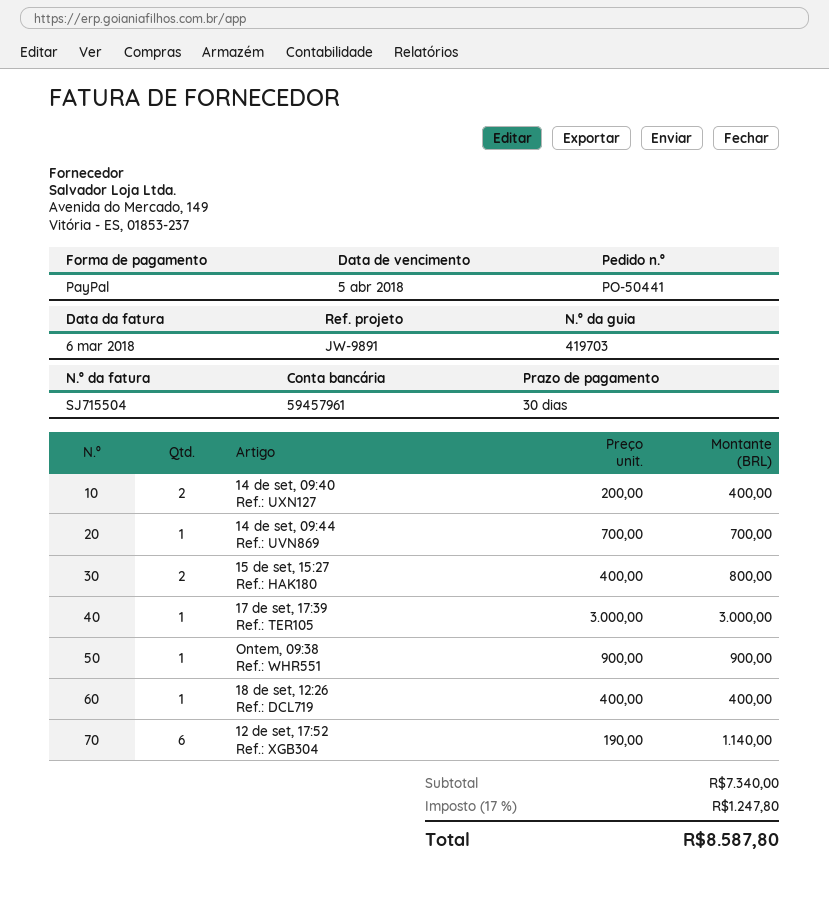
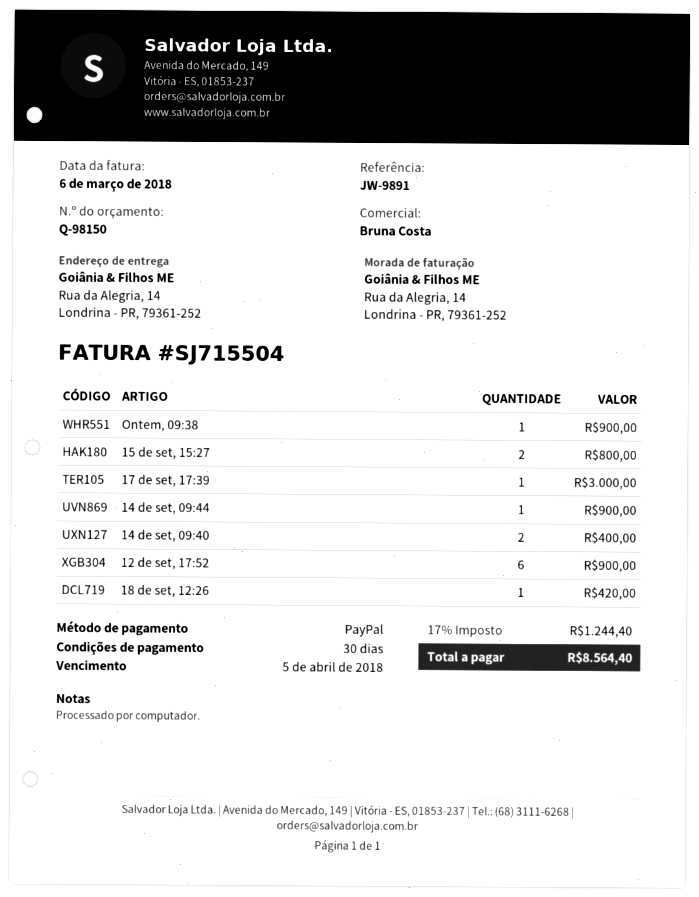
14 de set, 09:44: 1 for 700.00 -> 1 for 900.00
18 de set, 12:26: 1 for 400.00 -> 1 for 420.00
12 de set, 17:52: 6 for 1140.00 -> 6 for 900.00
tax: 17% = 1247.80 -> 17% = 1244.40
total: 8587.80 -> 8564.40

